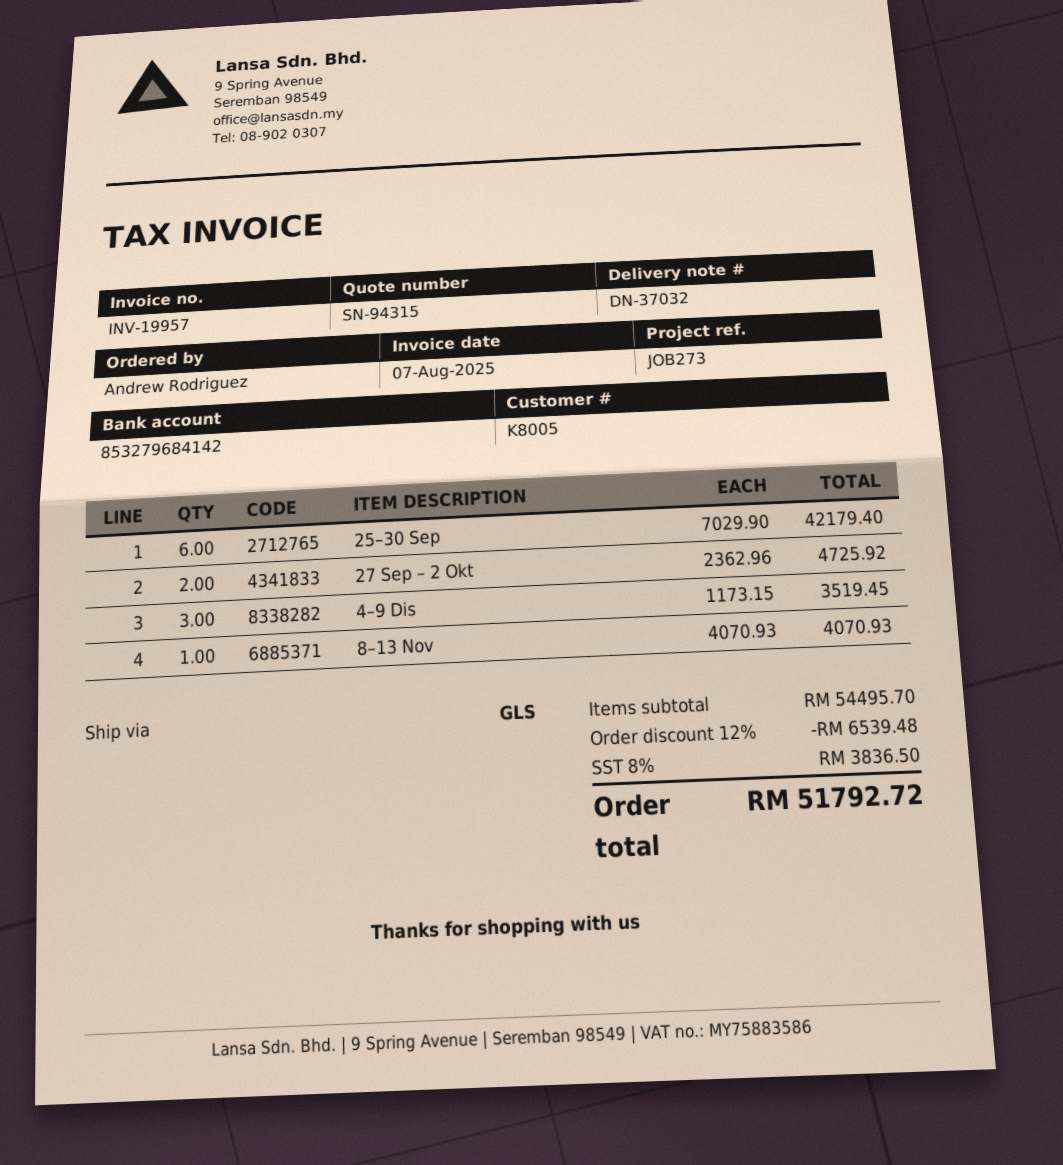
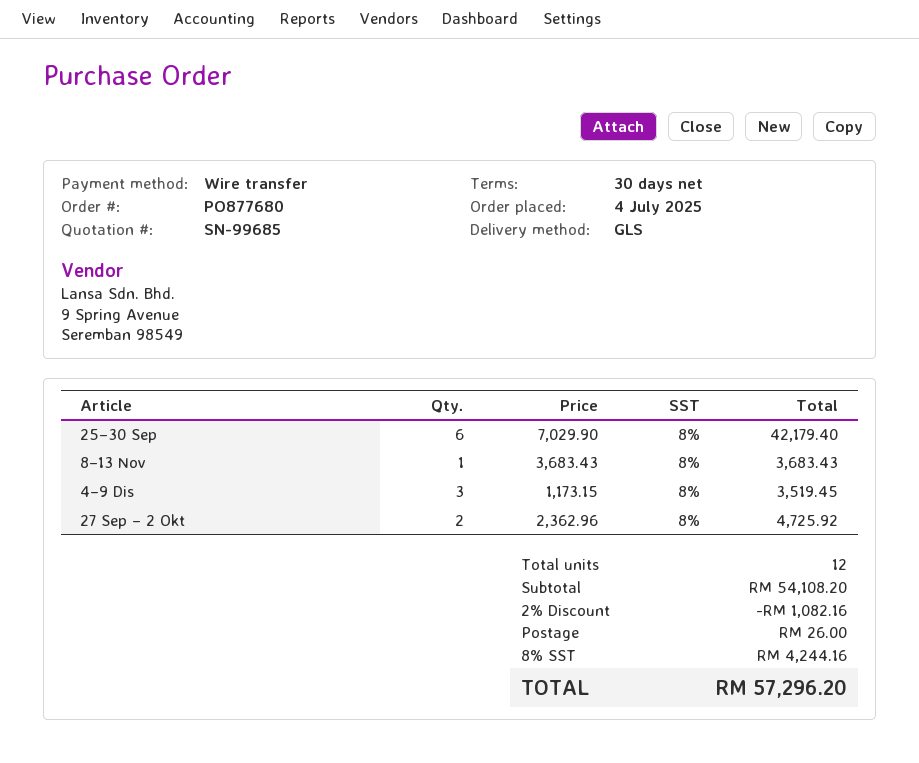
quote number: SN-94315 -> SN-99685
8–13 Nov: 1 x 4070.93 = 4070.93 -> 1 x 3683.43 = 3683.43
subtotal: 54495.70 -> 54108.20
discount: 12% = 6539.48 -> 2% = 1082.16
shipping: none -> 26.00
tax: 8% = 3836.50 -> 8% = 4244.16
total: 51792.72 -> 57296.20

